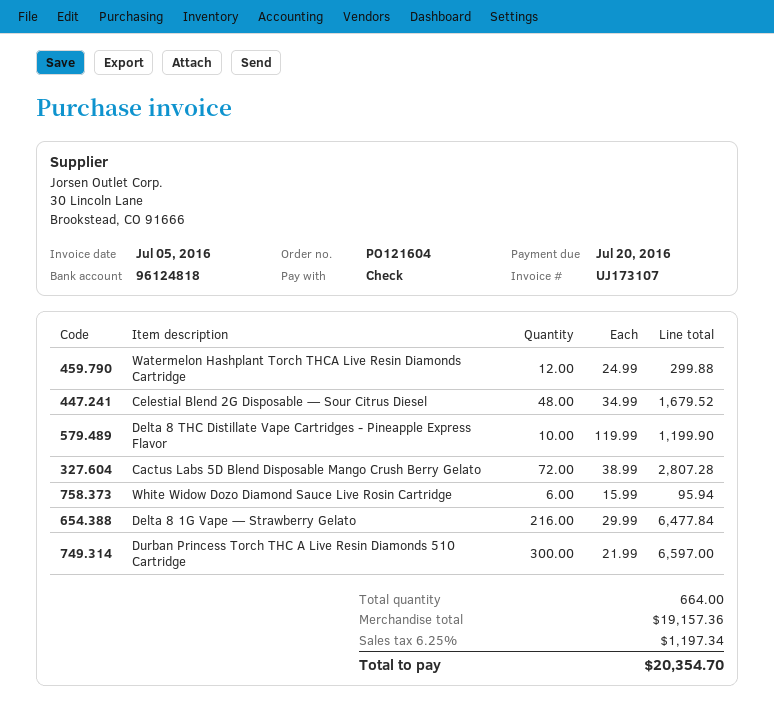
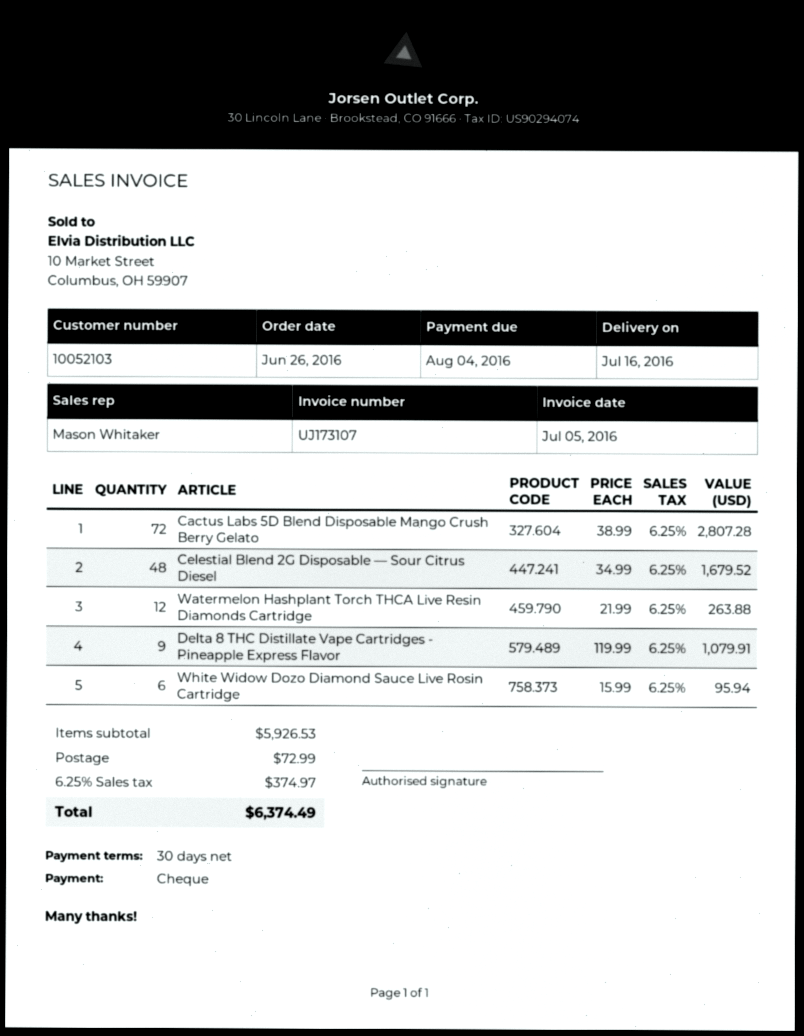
due date: 2016-07-20 -> 2016-08-04
Watermelon Hashplant Torch THCA Live Resin Diamonds Cartridge: 12 x 24.99 = 299.88 -> 12 x 21.99 = 263.88
Delta 8 THC Distillate Vape Cartridges - Pineapple Express Flavor: 10 x 119.99 = 1199.90 -> 9 x 119.99 = 1079.91
Delta 8 1G Vape — Strawberry Gelato: 216 x 29.99 = 6477.84 -> none
Durban Princess Torch THC A Live Resin Diamonds 510 Cartridge: 300 x 21.99 = 6597.00 -> none
subtotal: 19157.36 -> 5926.53
shipping: none -> 72.99
tax: 6.25% = 1197.34 -> 6.25% = 374.97
total: 20354.70 -> 6374.49

